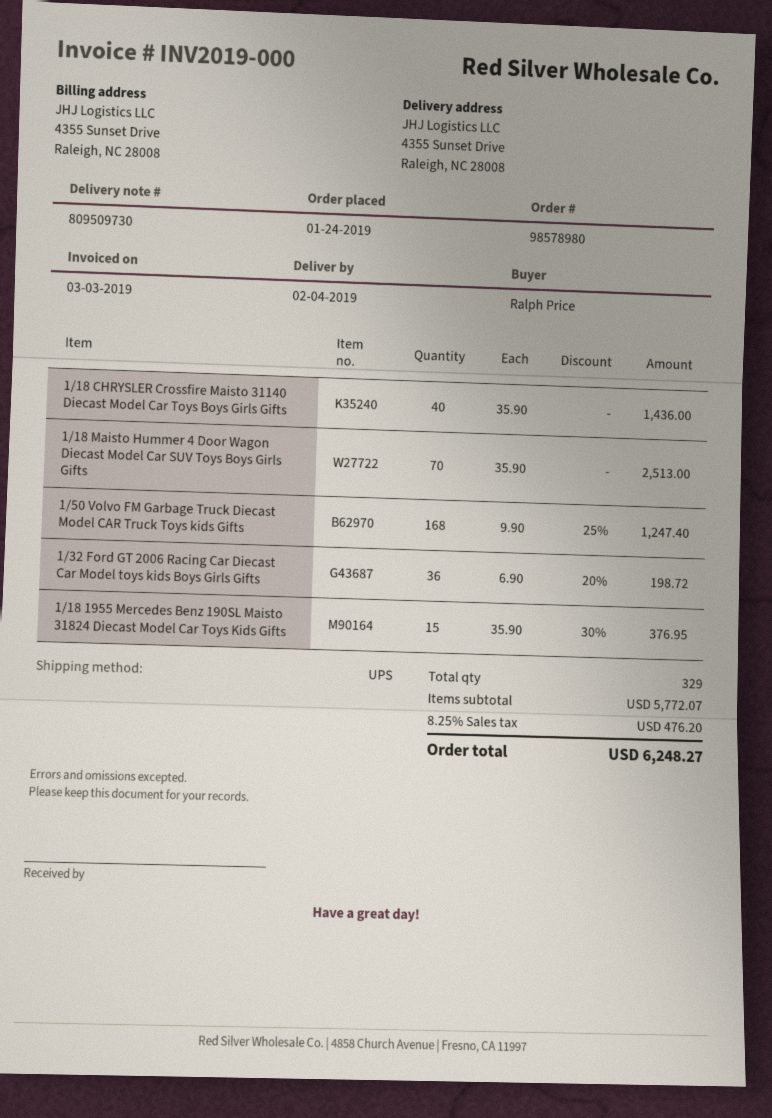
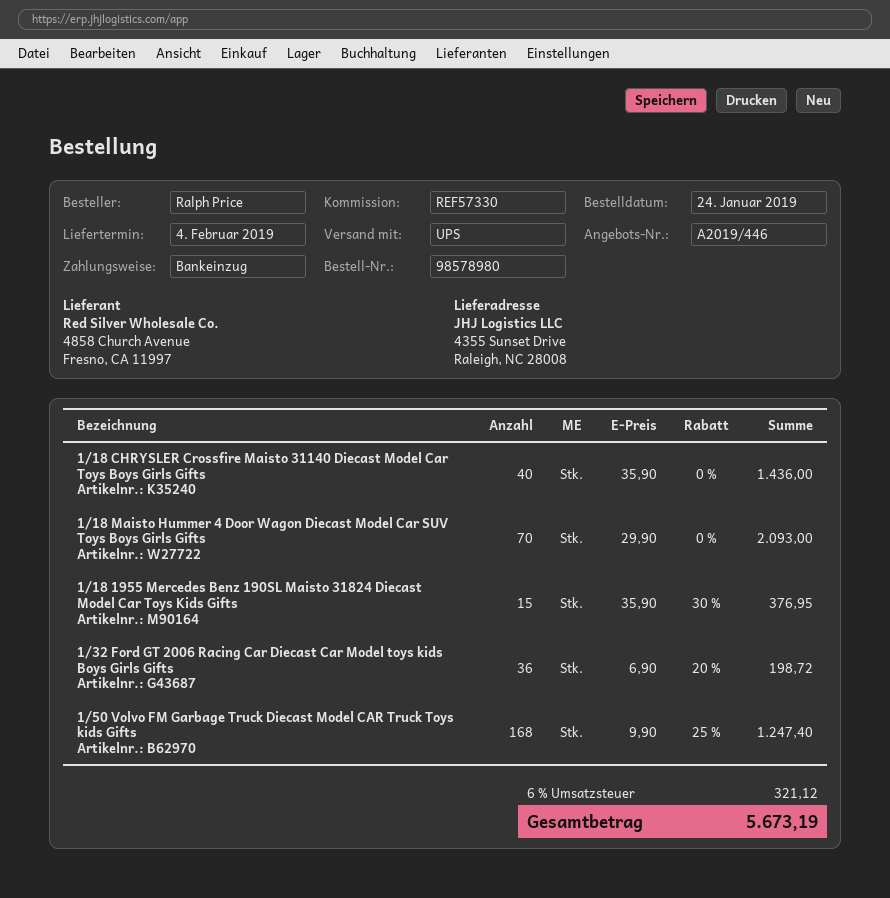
1/18 Maisto Hummer 4 Door Wagon Diecast Model Car SUV Toys Boys Girls Gifts: 70 x 35.90 = 2513.00 -> 70 x 29.90 = 2093.00
tax: 8.25% = 476.20 -> 6% = 321.12
total: 6248.27 -> 5673.19

